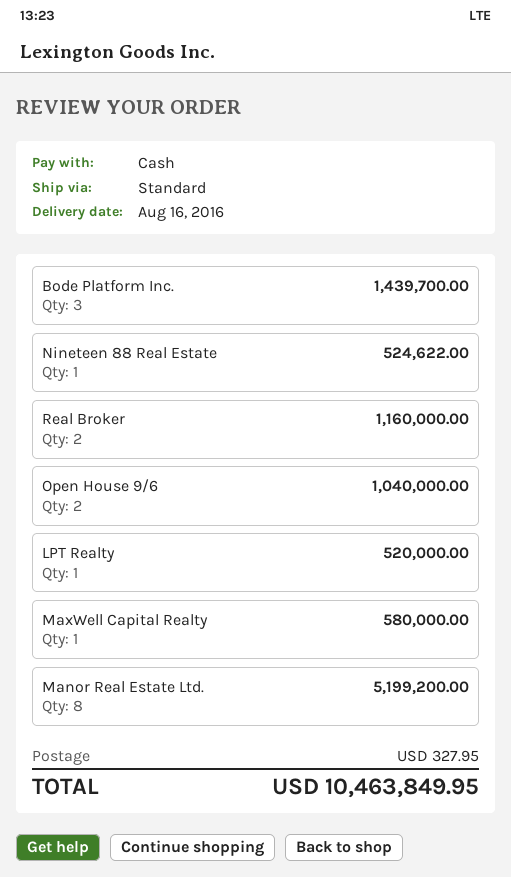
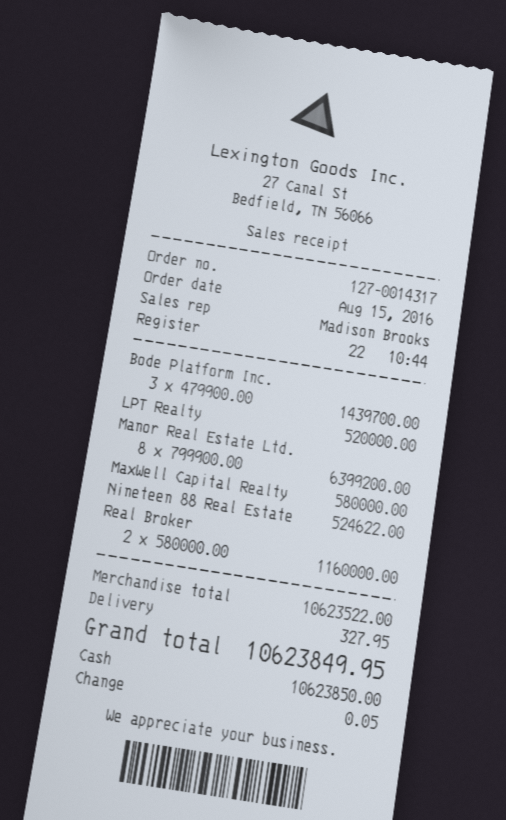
Open House 9/6: 2 for 1040000.00 -> none
Manor Real Estate Ltd.: 8 for 5199200.00 -> 8 for 6399200.00
total: 10463849.95 -> 10623849.95

